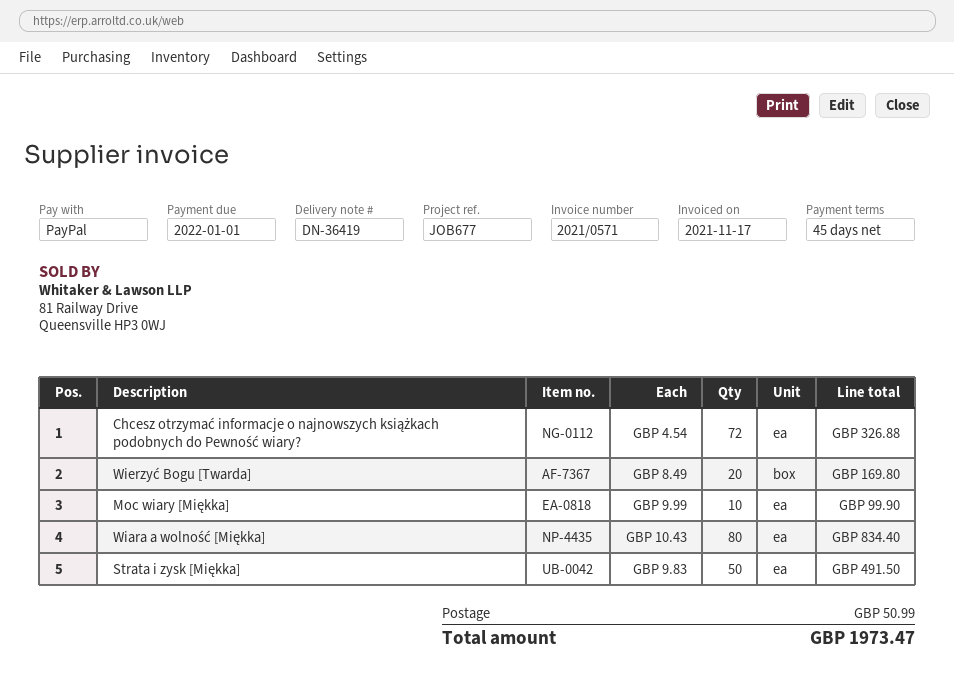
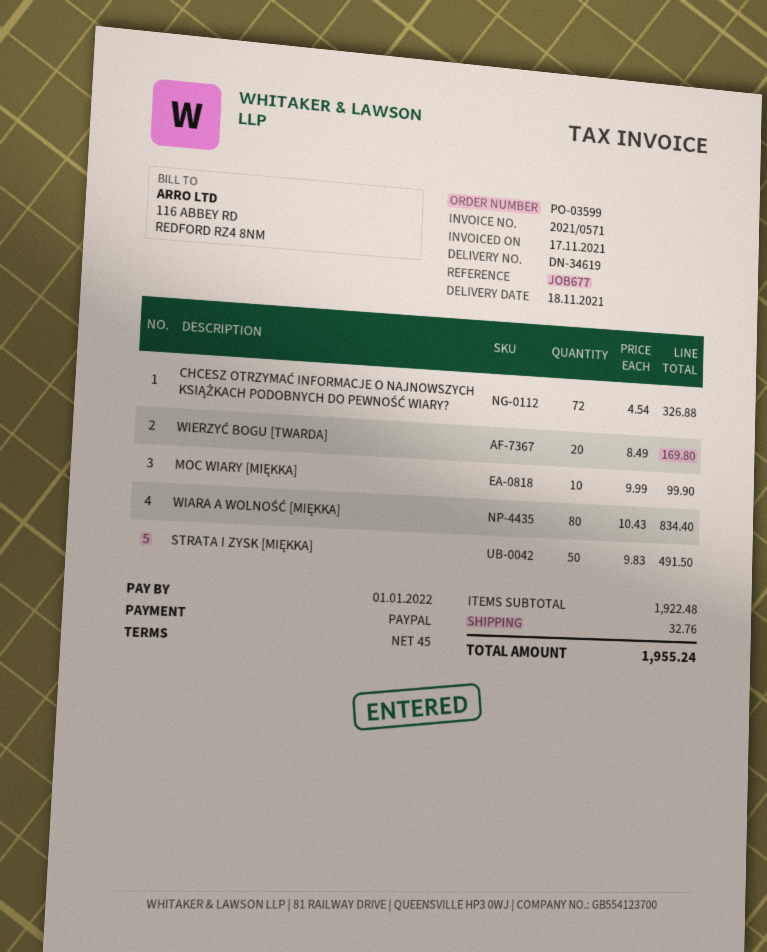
delivery note number: DN-36419 -> DN-34619
shipping: 50.99 -> 32.76
total: 1973.47 -> 1955.24

